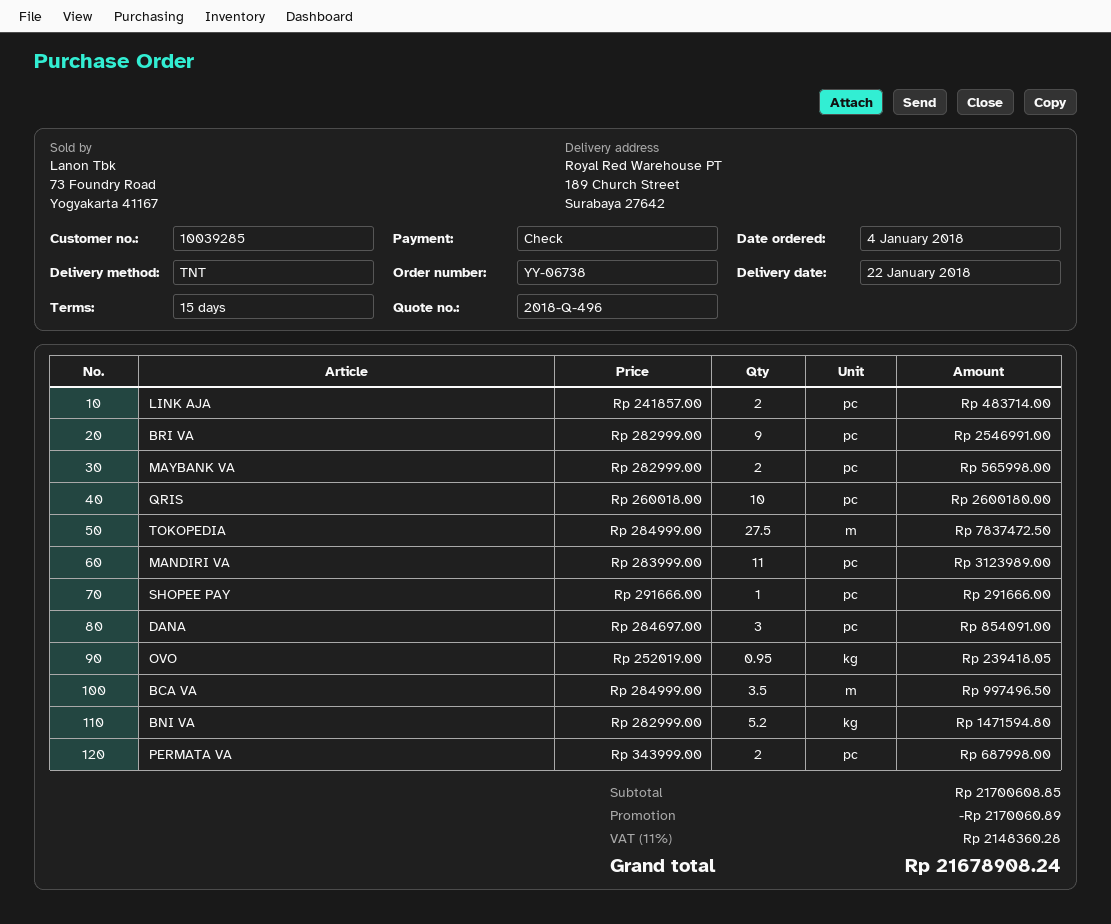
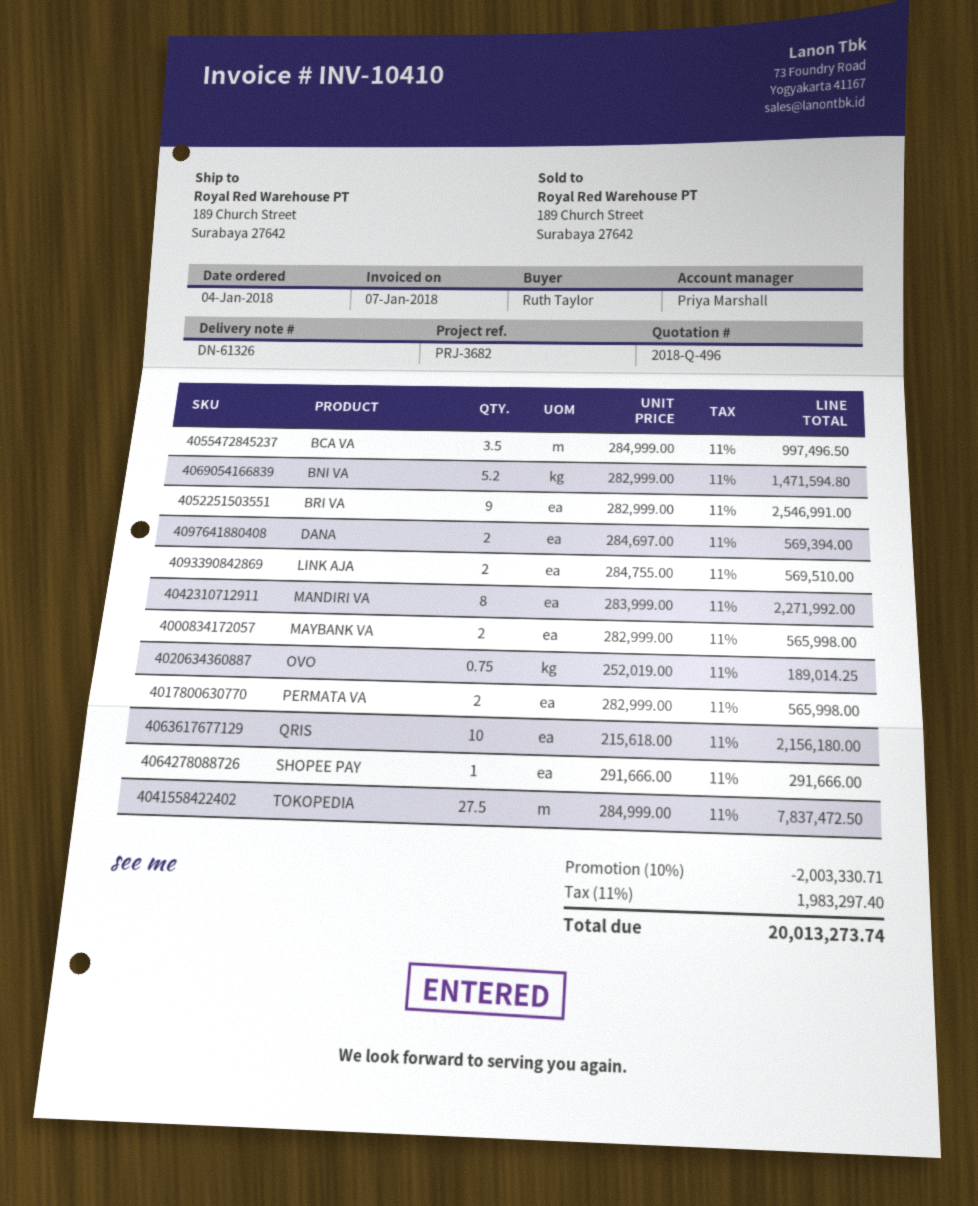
LINK AJA: 2 x 241857.00 = 483714.00 -> 2 x 284755.00 = 569510.00
QRIS: 10 x 260018.00 = 2600180.00 -> 10 x 215618.00 = 2156180.00
MANDIRI VA: 11 x 283999.00 = 3123989.00 -> 8 x 283999.00 = 2271992.00
DANA: 3 x 284697.00 = 854091.00 -> 2 x 284697.00 = 569394.00
OVO: 0.95 x 252019.00 = 239418.05 -> 0.75 x 252019.00 = 189014.25
PERMATA VA: 2 x 343999.00 = 687998.00 -> 2 x 282999.00 = 565998.00
discount: 2170060.89 -> 2003330.71
tax: 11% = 2148360.28 -> 11% = 1983297.40
total: 21678908.24 -> 20013273.74

